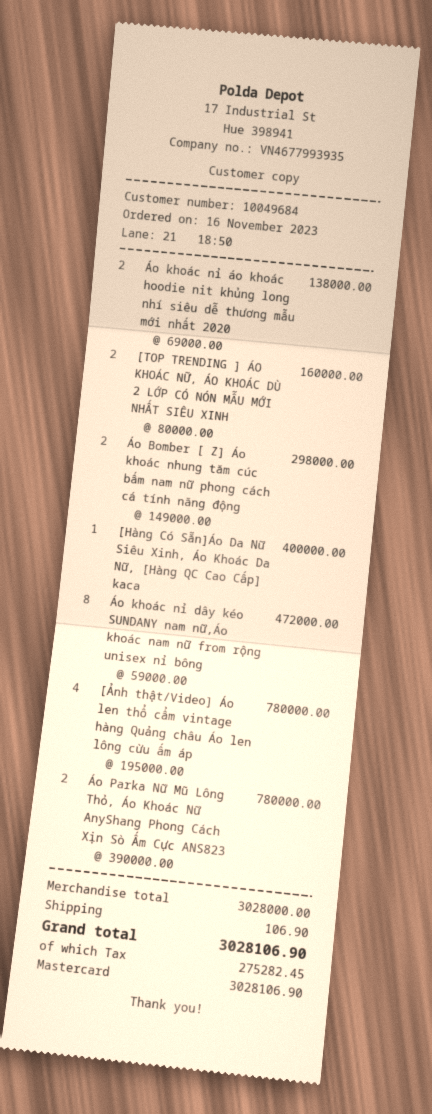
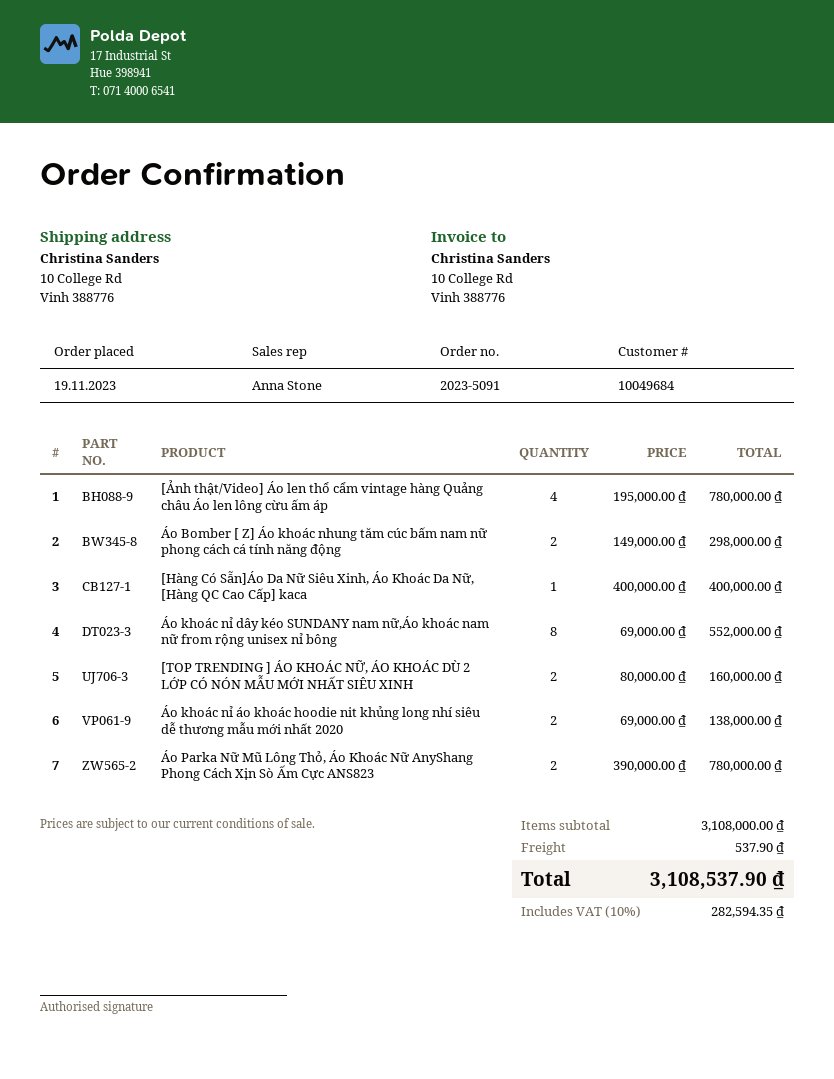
order date: 2023-11-16 -> 2023-11-19
Áo khoác nỉ dây kéo SUNDANY nam nữ,Áo khoác nam nữ from rộng unisex nỉ bông: 8 x 59000.00 = 472000.00 -> 8 x 69000.00 = 552000.00
subtotal: 3028000.00 -> 3108000.00
shipping: 106.90 -> 537.90
tax: 275282.45 -> 282594.35
total: 3028106.90 -> 3108537.90

